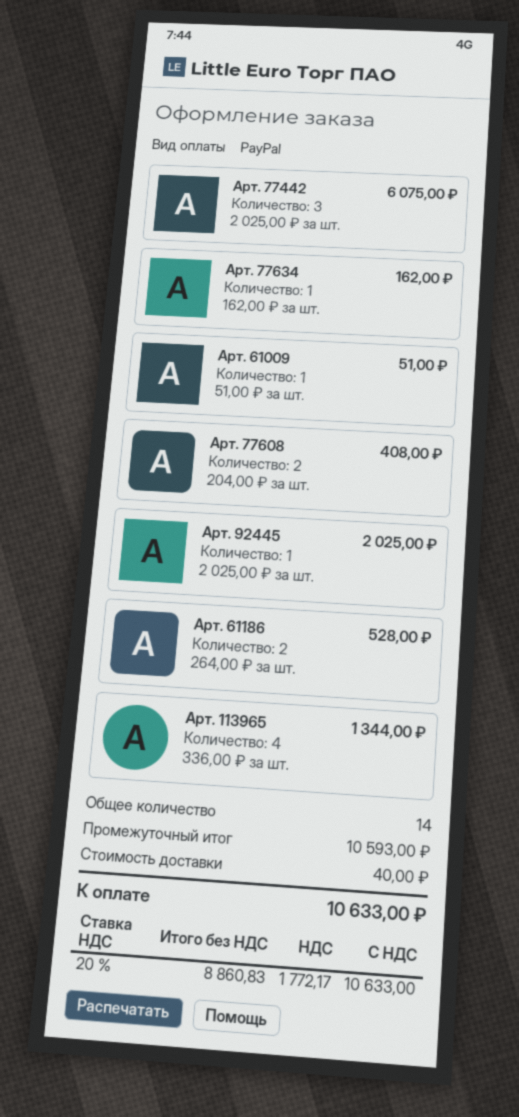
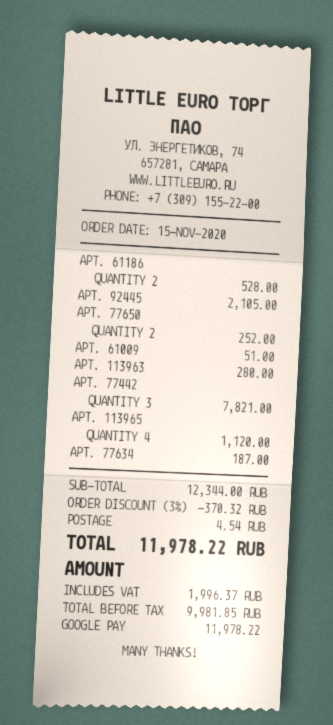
payment method: PayPal -> Google Pay
Арт. 77442: 3 for 6075.00 -> 3 for 7821.00
Арт. 77634: 1 for 162.00 -> 1 for 187.00
Арт. 77608: 2 for 408.00 -> none
Арт. 92445: 1 for 2025.00 -> 1 for 2105.00
Арт. 113965: 4 for 1344.00 -> 4 for 1120.00
АРТ. 77650: none -> 2 for 252.00
АРТ. 113963: none -> 1 for 280.00
subtotal: 10593.00 -> 12344.00
discount: none -> 3% = 370.32
shipping: 40.00 -> 4.54
net: 8860.83 -> 9981.85
tax: 1772.17 -> 1996.37
total: 10633.00 -> 11978.22

